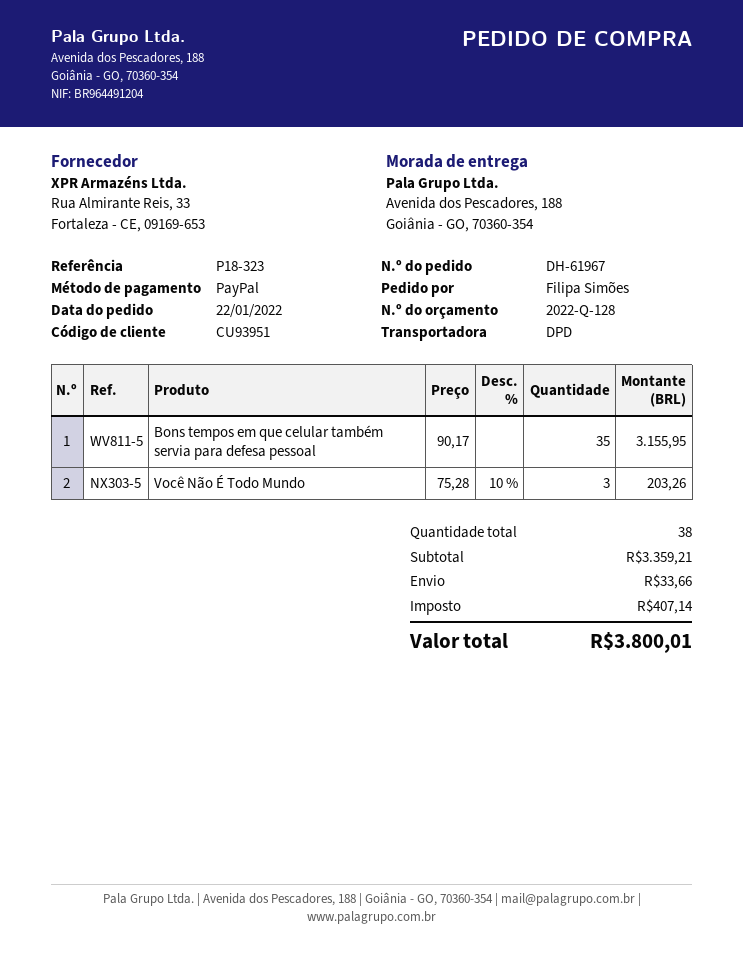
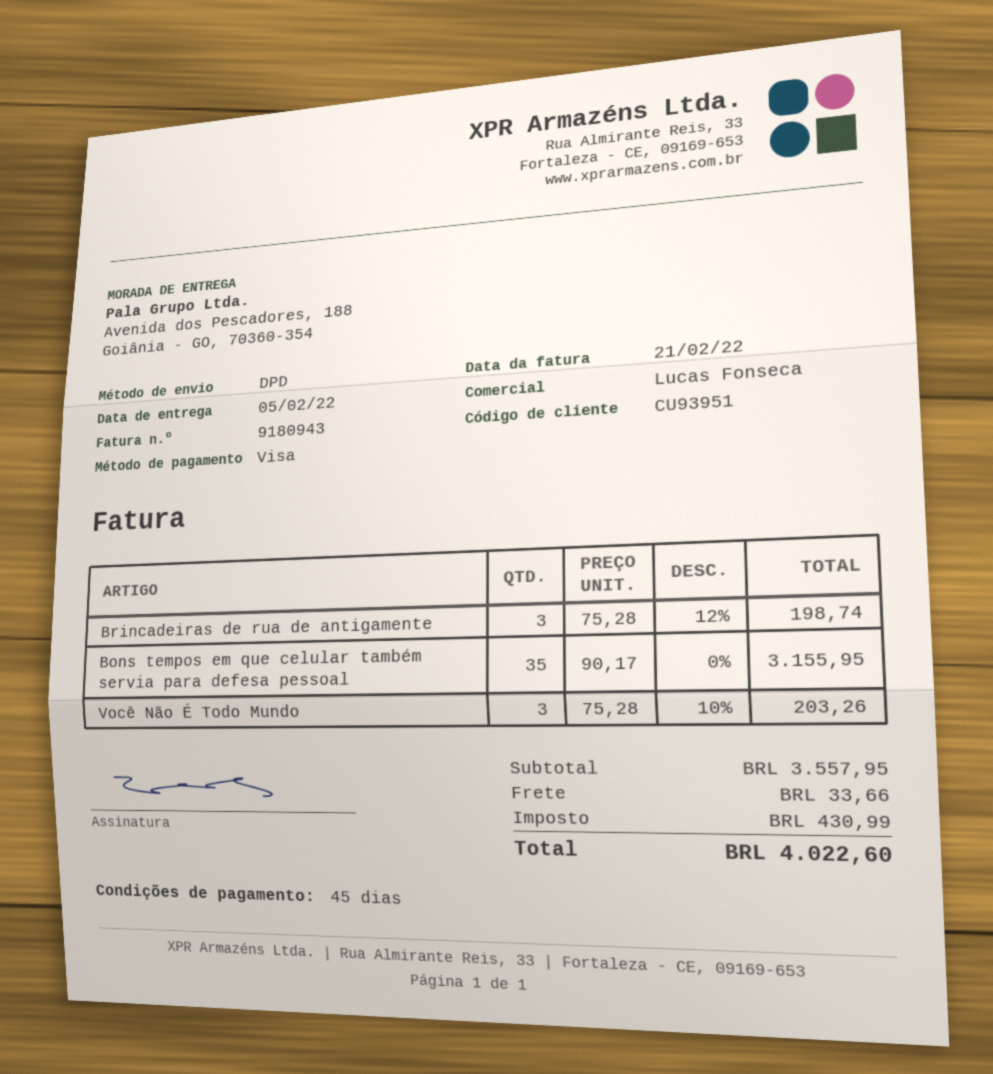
payment method: PayPal -> Visa
Brincadeiras de rua de antigamente: none -> 3 x 75.28 - 12% = 198.74
subtotal: 3359.21 -> 3557.95
tax: 407.14 -> 430.99
total: 3800.01 -> 4022.60

